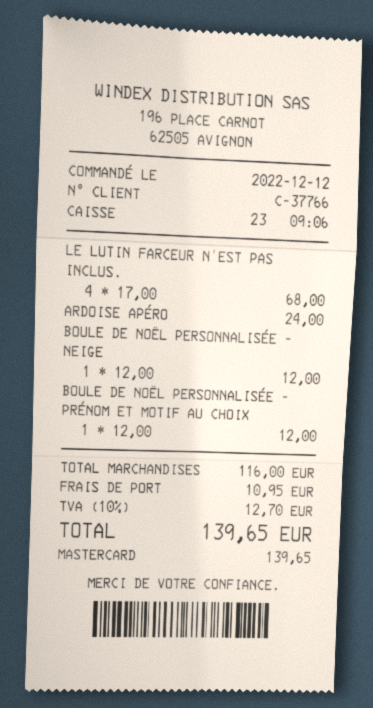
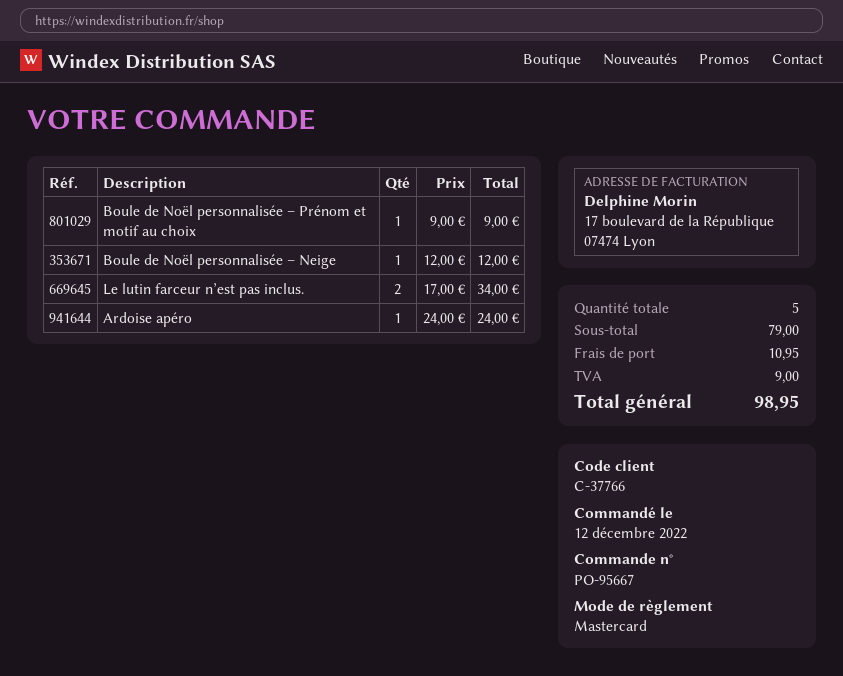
LE LUTIN FARCEUR N’EST PAS INCLUS.: 4 x 17.00 = 68.00 -> 2 x 17.00 = 34.00
BOULE DE NOËL PERSONNALISÉE – PRÉNOM ET MOTIF AU CHOIX: 1 x 12.00 = 12.00 -> 1 x 9.00 = 9.00
subtotal: 116.00 -> 79.00
tax: 12.70 -> 9.00
total: 139.65 -> 98.95

